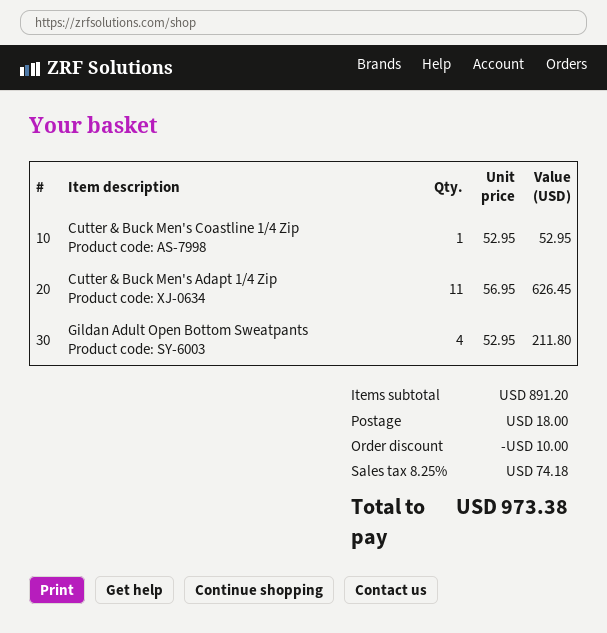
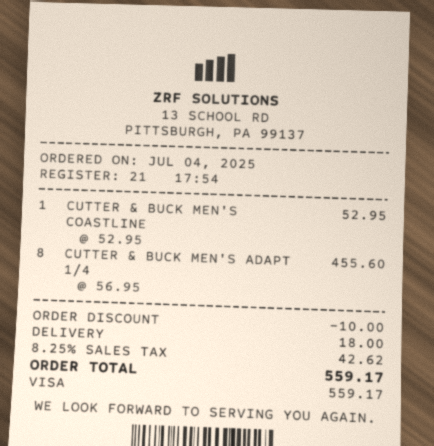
Cutter & Buck Men's Adapt 1/4 Zip: 11 x 56.95 = 626.45 -> 8 x 56.95 = 455.60
Gildan Adult Open Bottom Sweatpants: 4 x 52.95 = 211.80 -> none
tax: 8.25% = 74.18 -> 8.25% = 42.62
total: 973.38 -> 559.17

